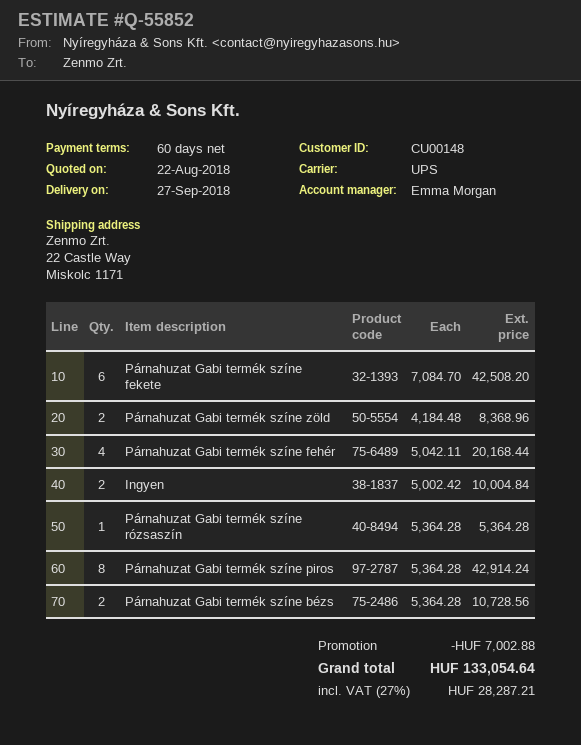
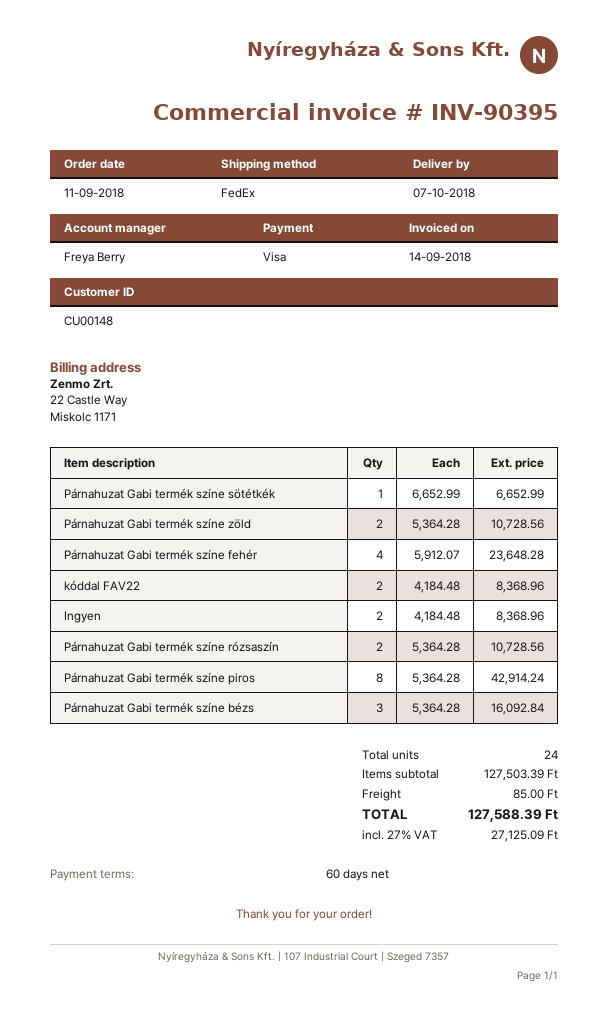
delivery date: 2018-09-27 -> 2018-10-07
sales rep: Emma Morgan -> Freya Berry
shipping method: UPS -> FedEx
Párnahuzat Gabi termék színe fekete: 6 x 7084.70 = 42508.20 -> none
Párnahuzat Gabi termék színe zöld: 2 x 4184.48 = 8368.96 -> 2 x 5364.28 = 10728.56
Párnahuzat Gabi termék színe fehér: 4 x 5042.11 = 20168.44 -> 4 x 5912.07 = 23648.28
Ingyen: 2 x 5002.42 = 10004.84 -> 2 x 4184.48 = 8368.96
Párnahuzat Gabi termék színe rózsaszín: 1 x 5364.28 = 5364.28 -> 2 x 5364.28 = 10728.56
Párnahuzat Gabi termék színe bézs: 2 x 5364.28 = 10728.56 -> 3 x 5364.28 = 16092.84
Párnahuzat Gabi termék színe sötétkék: none -> 1 x 6652.99 = 6652.99
kóddal FAV22: none -> 2 x 4184.48 = 8368.96
discount: 7002.88 -> none
shipping: none -> 85.00
tax: 27% = 28287.21 -> 27% = 27125.09
total: 133054.64 -> 127588.39

